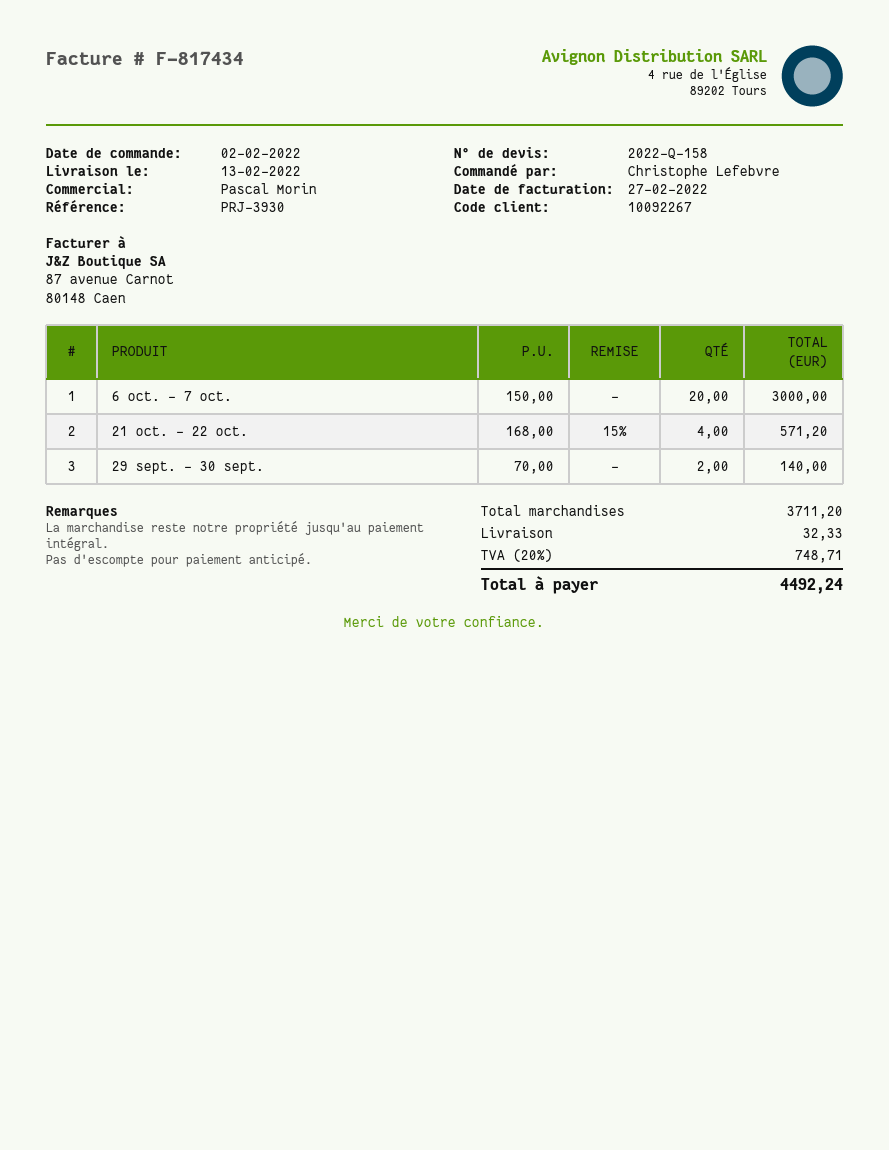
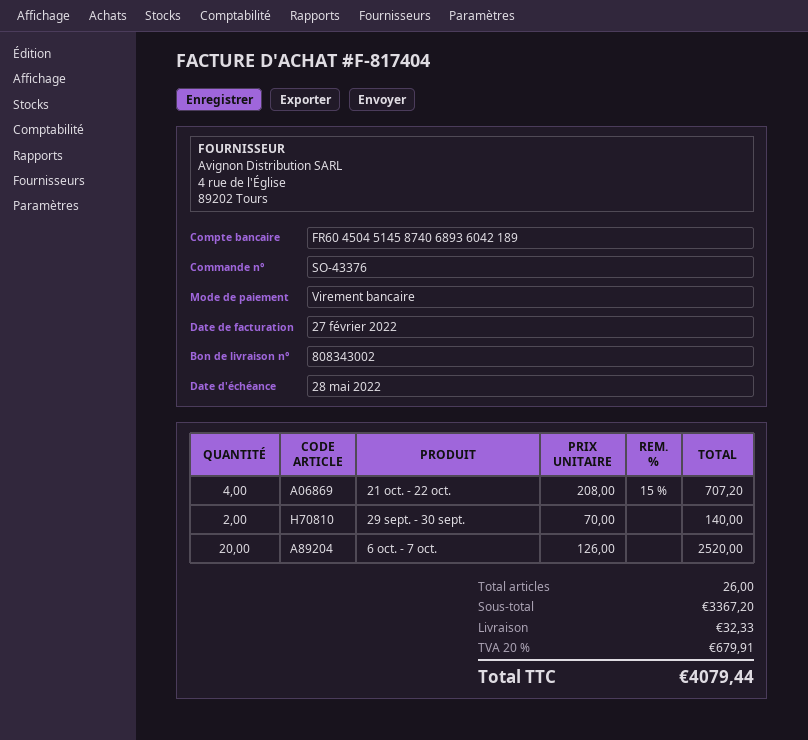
invoice number: F-817434 -> F-817404
6 oct. - 7 oct.: 20 x 150.00 = 3000.00 -> 20 x 126.00 = 2520.00
21 oct. - 22 oct.: 4 x 168.00 - 15% = 571.20 -> 4 x 208.00 - 15% = 707.20
subtotal: 3711.20 -> 3367.20
tax: 20% = 748.71 -> 20% = 679.91
total: 4492.24 -> 4079.44

